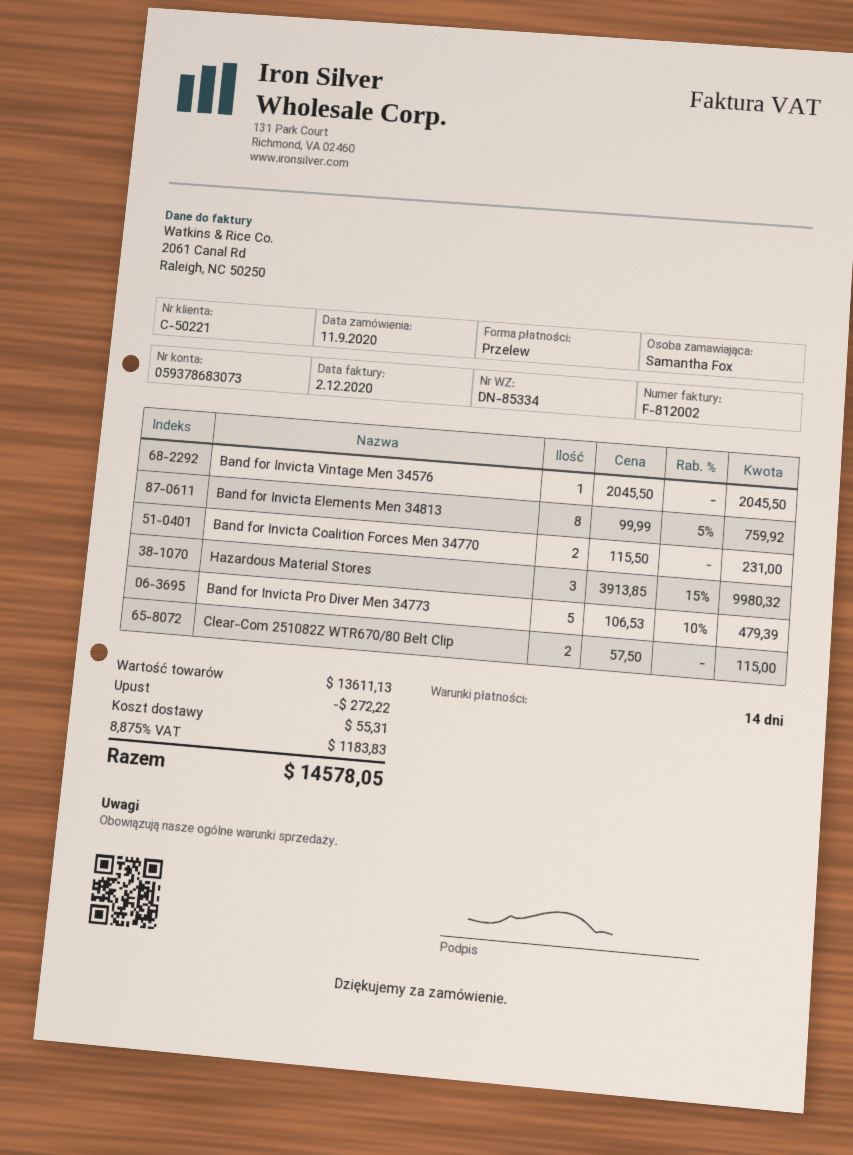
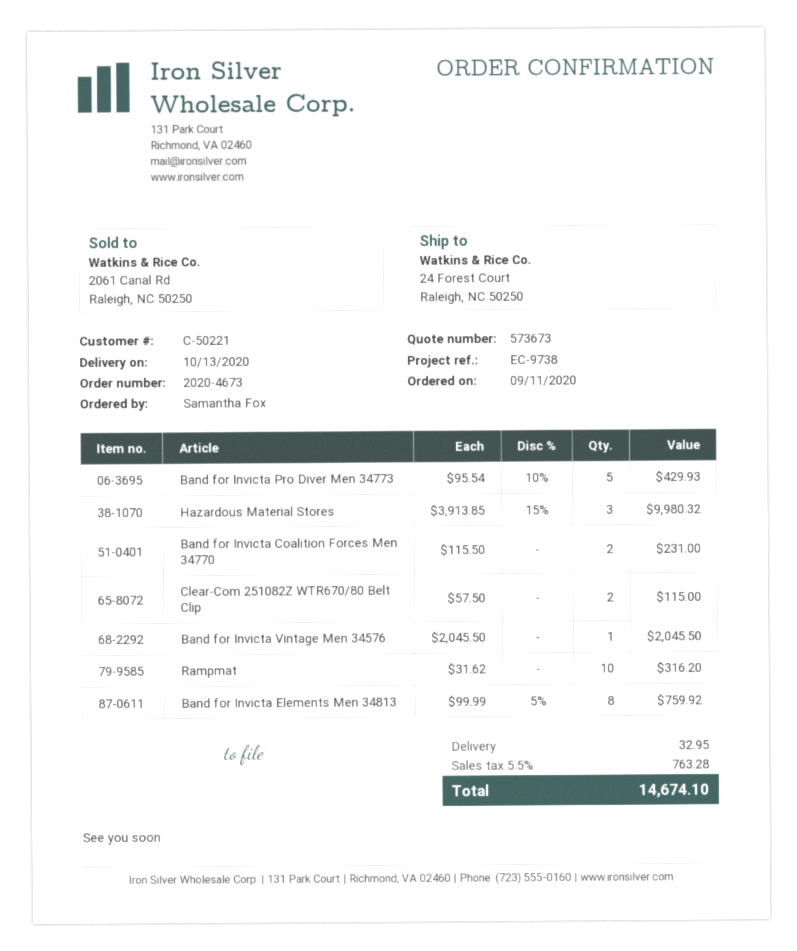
Band for Invicta Pro Diver Men 34773: 5 x 106.53 - 10% = 479.39 -> 5 x 95.54 - 10% = 429.93
Rampmat: none -> 10 x 31.62 = 316.20
discount: 272.22 -> none
shipping: 55.31 -> 32.95
tax: 8.875% = 1183.83 -> 5.5% = 763.28
total: 14578.05 -> 14674.10

